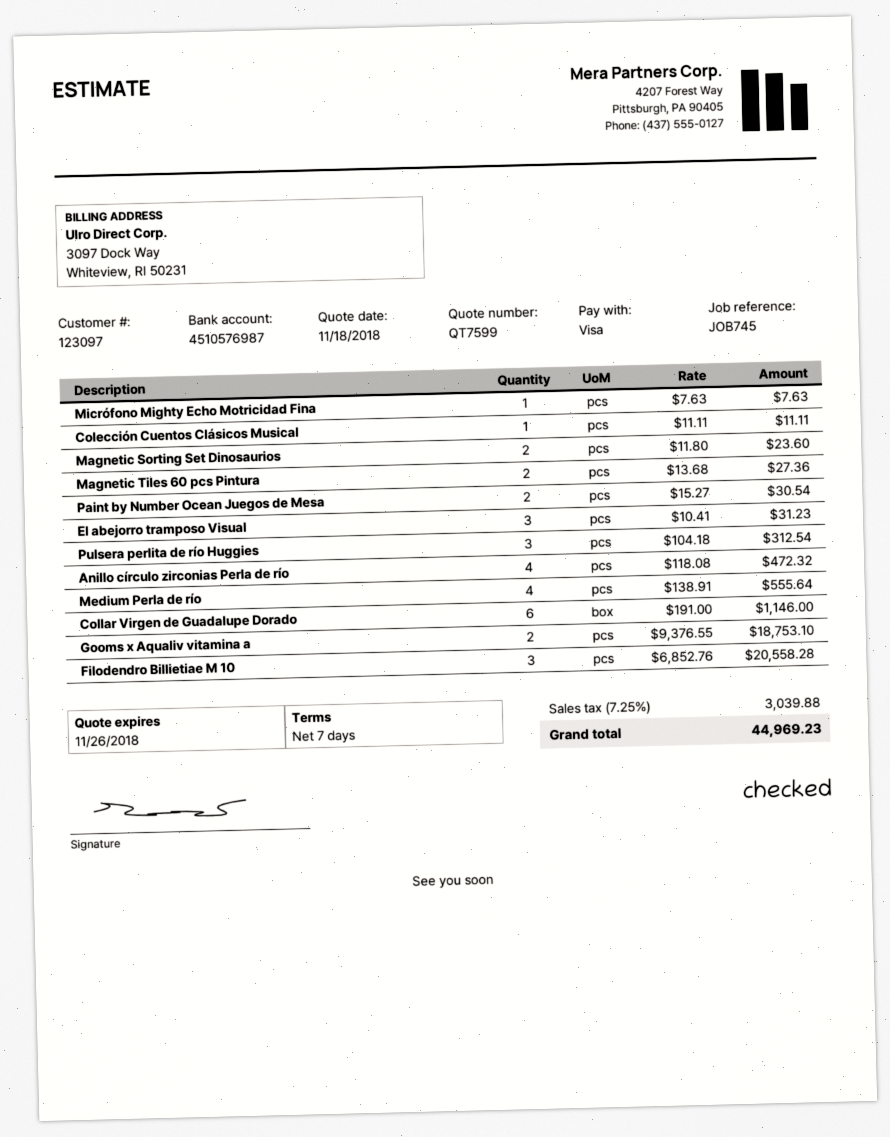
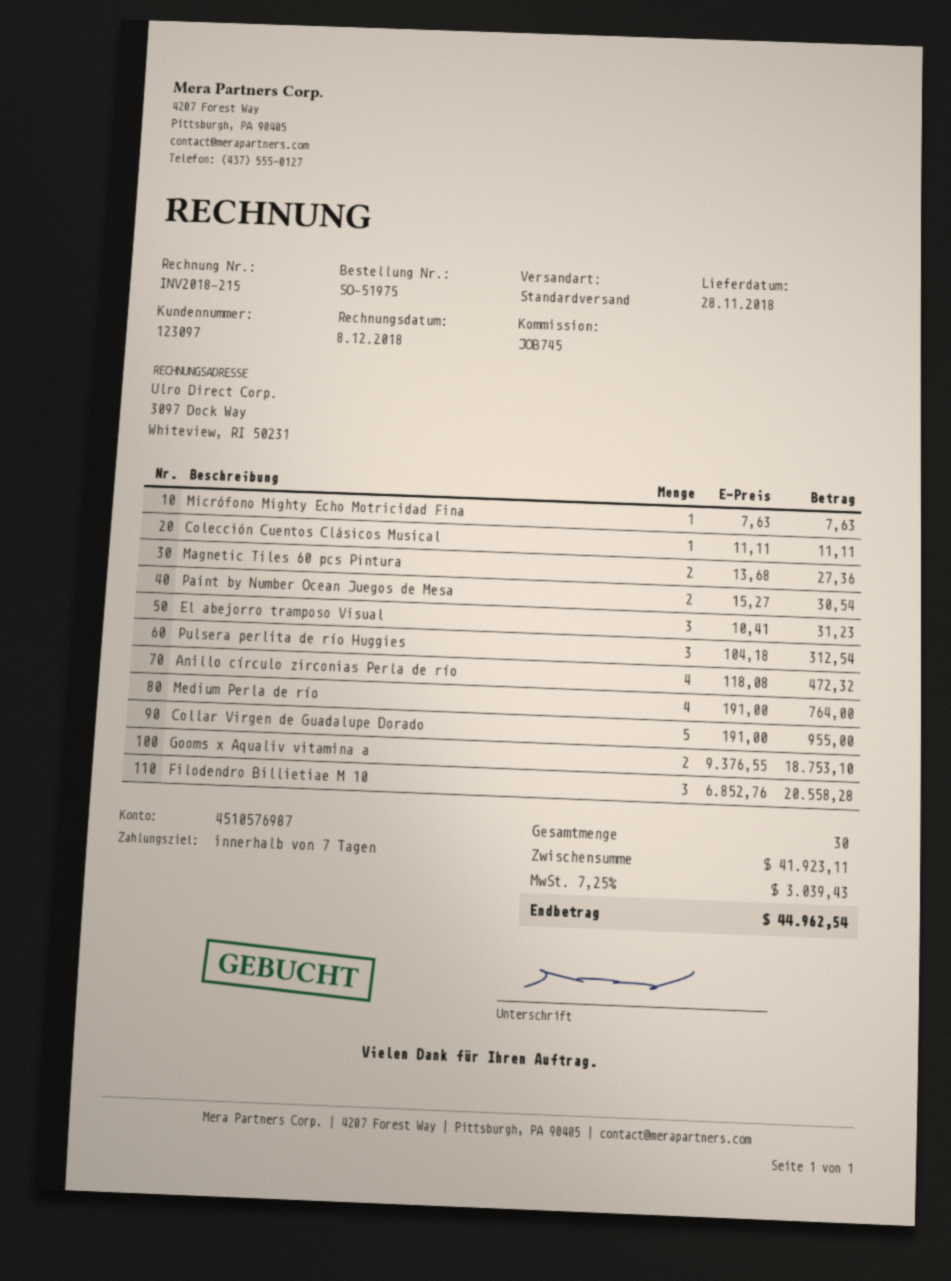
Magnetic Sorting Set Dinosaurios: 2 x 11.80 = 23.60 -> none
Medium Perla de río: 4 x 138.91 = 555.64 -> 4 x 191.00 = 764.00
Collar Virgen de Guadalupe Dorado: 6 x 191.00 = 1146.00 -> 5 x 191.00 = 955.00
tax: 7.25% = 3039.88 -> 7.25% = 3039.43
total: 44969.23 -> 44962.54

